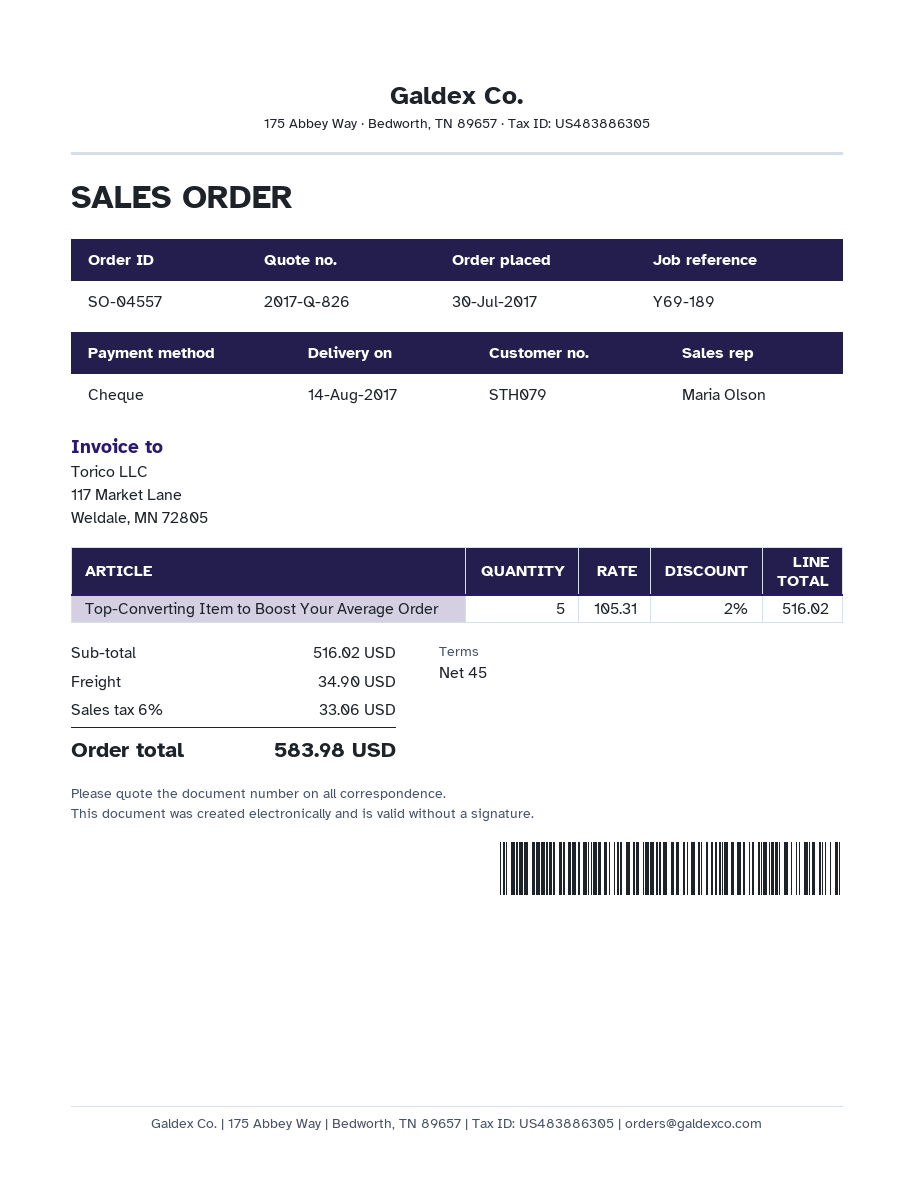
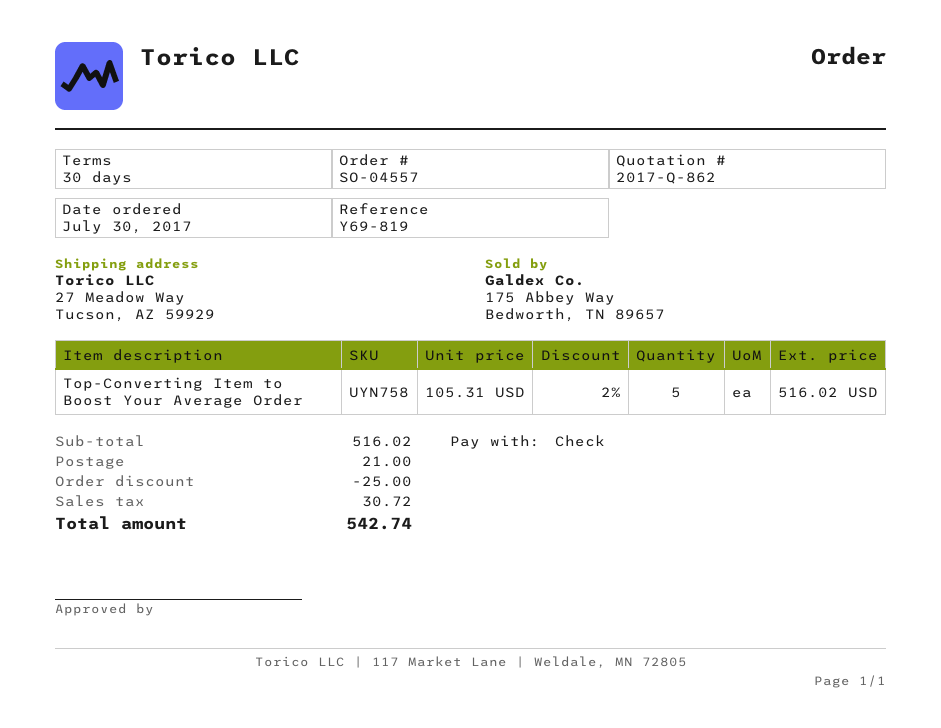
quote number: 2017-Q-826 -> 2017-Q-862
payment terms: 45 days -> 30 days
reference: Y69-189 -> Y69-819
discount: none -> 25.00
shipping: 34.90 -> 21.00
tax: 33.06 -> 30.72
total: 583.98 -> 542.74

